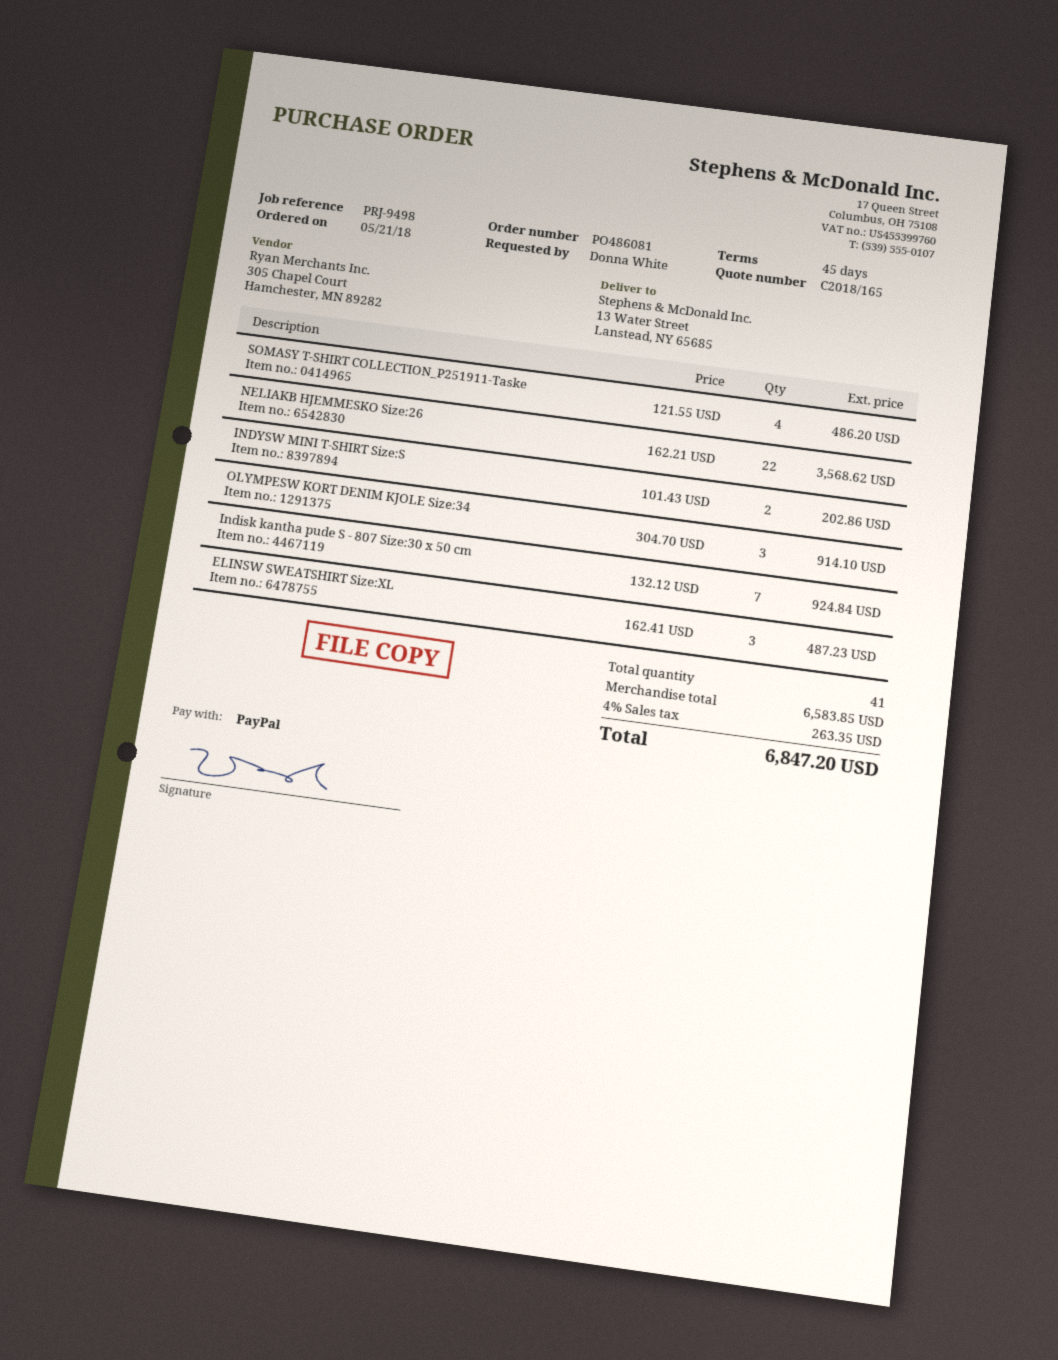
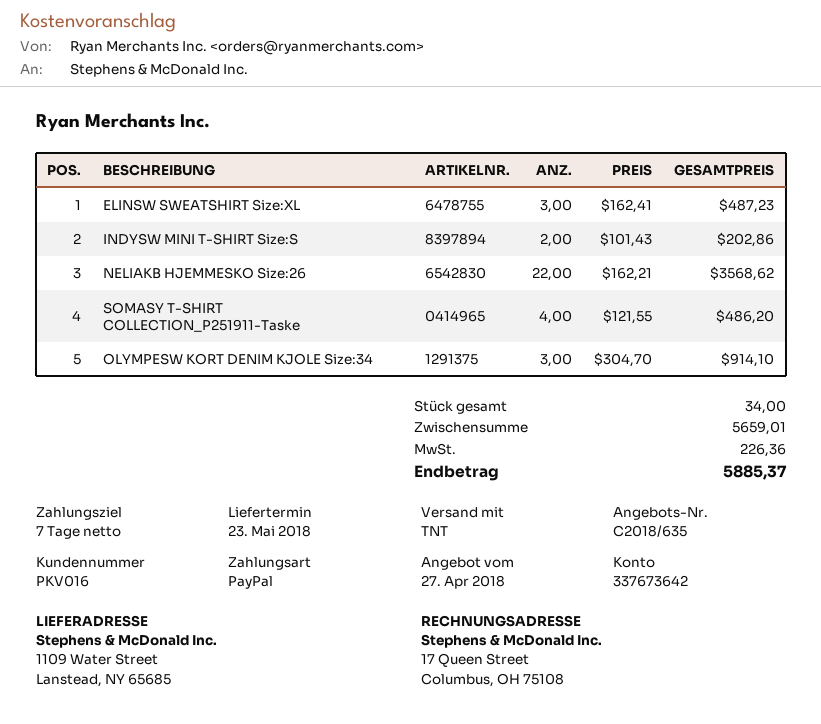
quote number: C2018/165 -> C2018/635
payment terms: 45 days -> 7 days
ship to: 13 Water Street, Lanstead, NY 65685 -> 1109 Water Street, Lanstead, NY 65685
Indisk kantha pude S - 807 Size:30 x 50 cm: 7 x 132.12 = 924.84 -> none
total quantity: 41 -> 34
subtotal: 6583.85 -> 5659.01
tax: 263.35 -> 226.36
total: 6847.20 -> 5885.37

